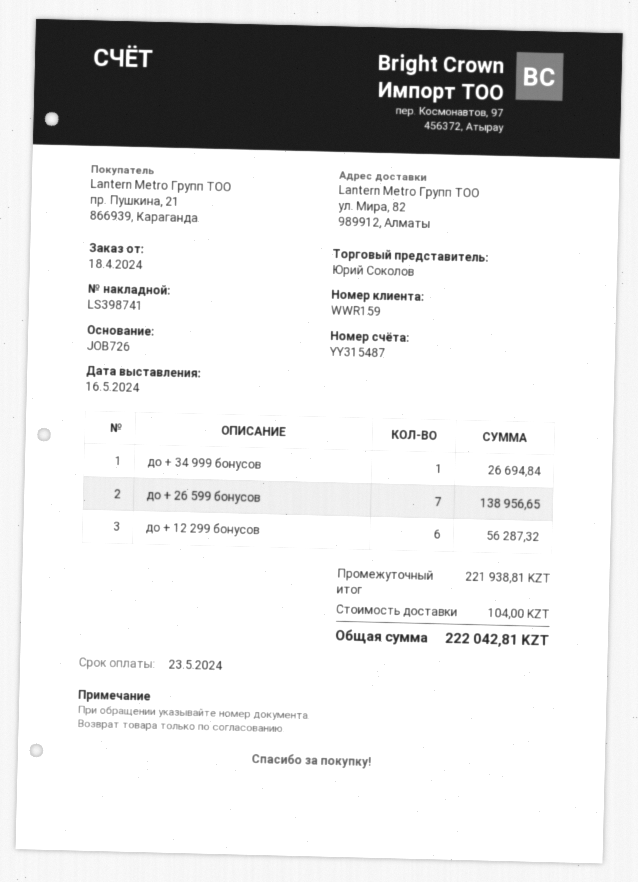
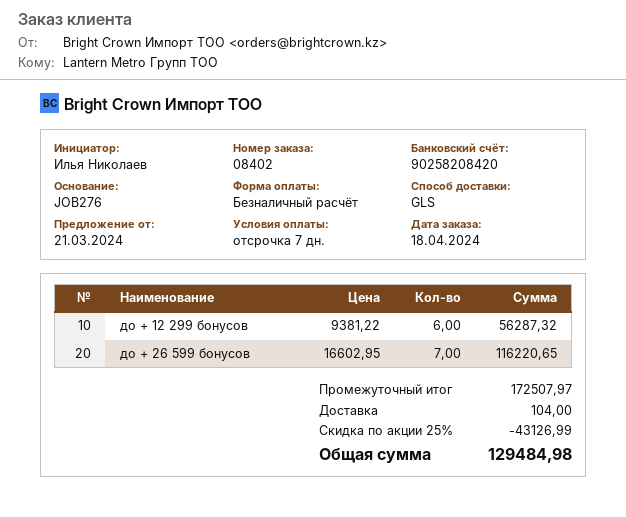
reference: JOB726 -> JOB276
до + 34 999 бонусов: 1 for 26694.84 -> none
до + 26 599 бонусов: 7 for 138956.65 -> 7 for 116220.65
subtotal: 221938.81 -> 172507.97
discount: none -> 25% = 43126.99
total: 222042.81 -> 129484.98

